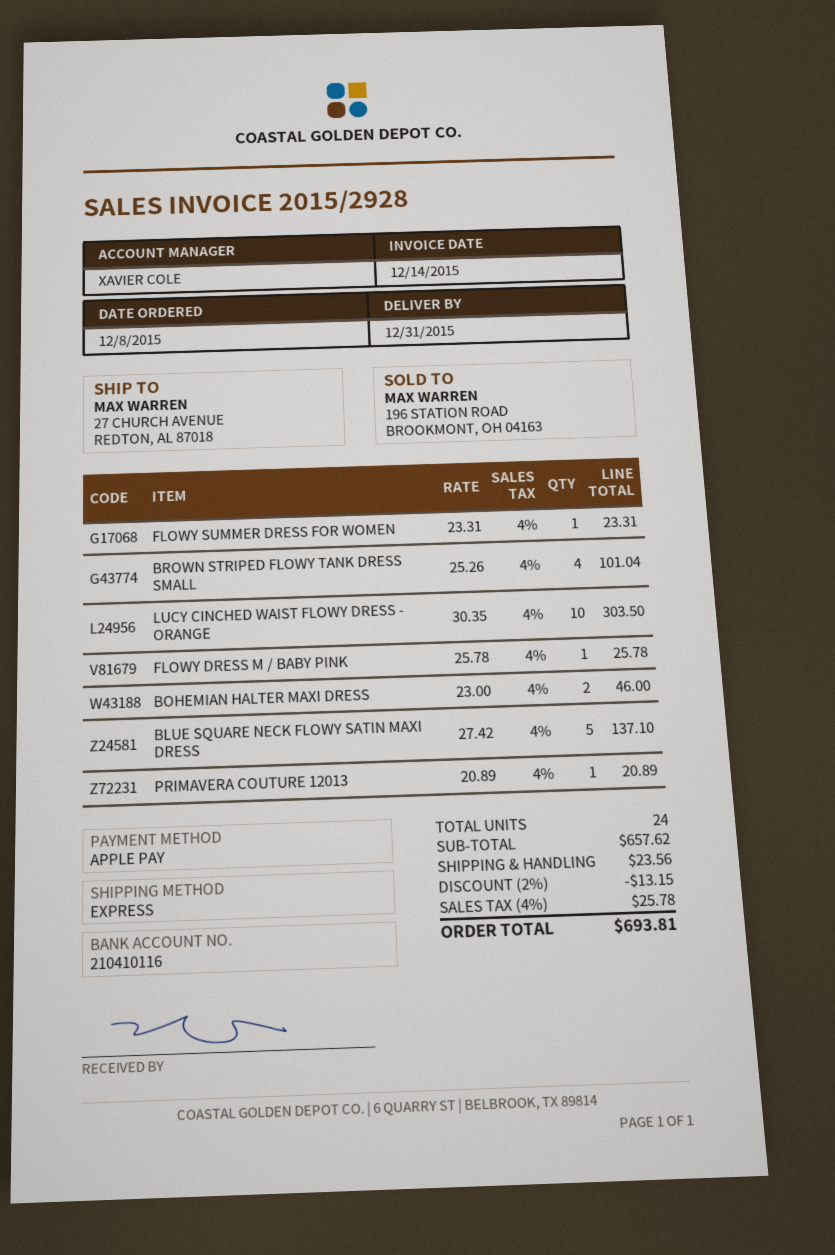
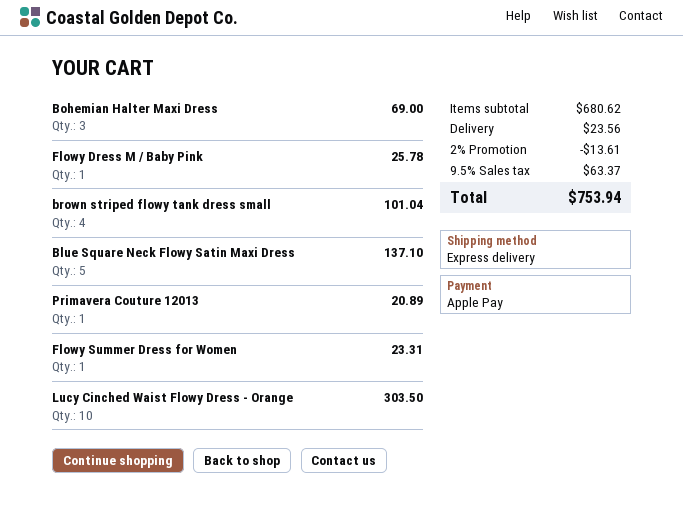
BOHEMIAN HALTER MAXI DRESS: 2 for 46.00 -> 3 for 69.00
subtotal: 657.62 -> 680.62
discount: 2% = 13.15 -> 2% = 13.61
tax: 4% = 25.78 -> 9.5% = 63.37
total: 693.81 -> 753.94

